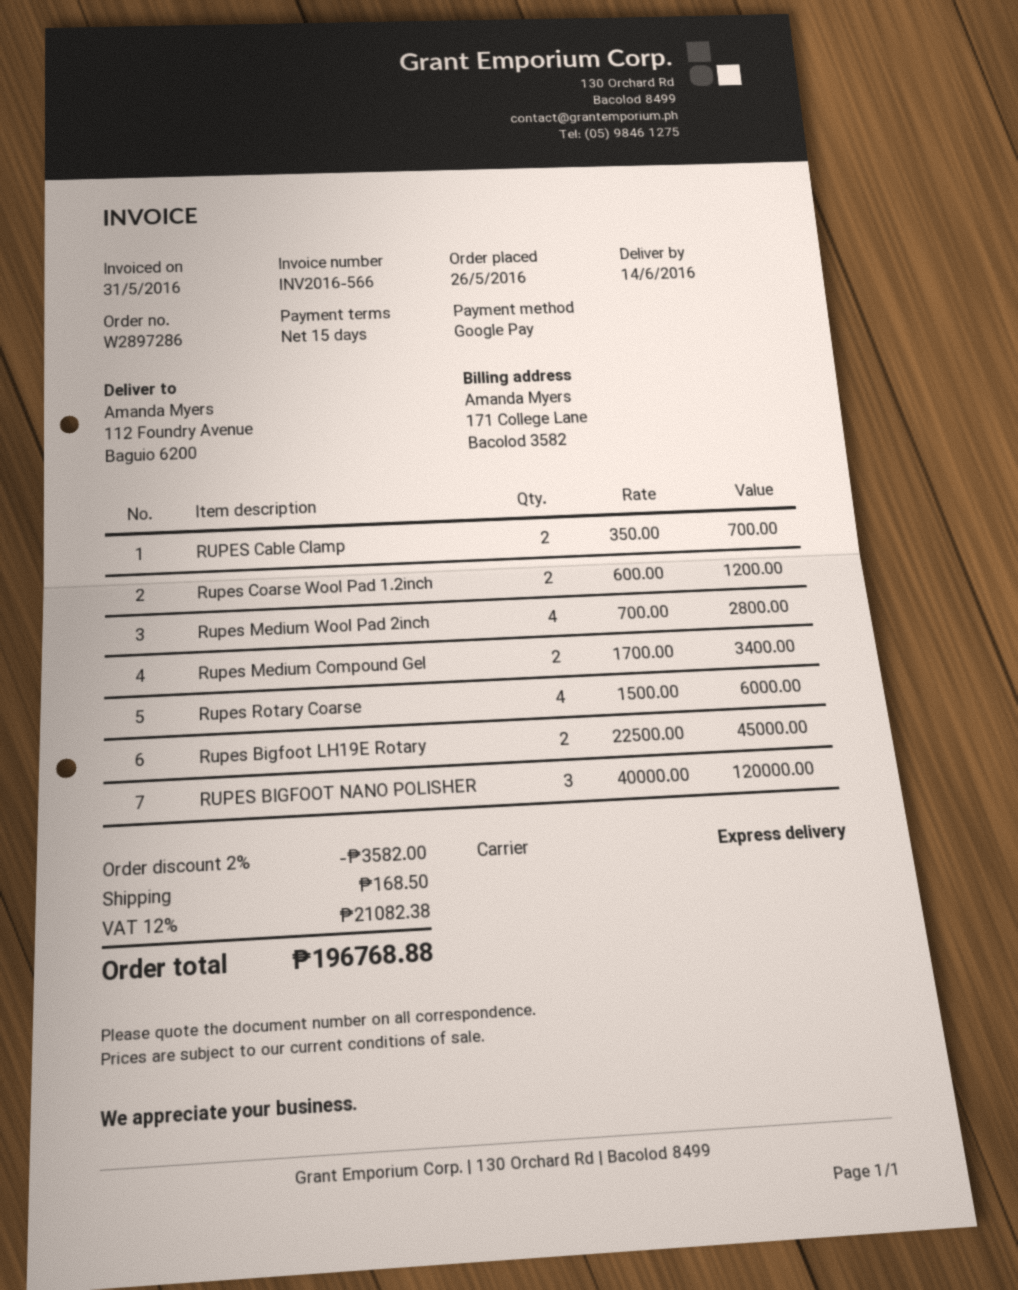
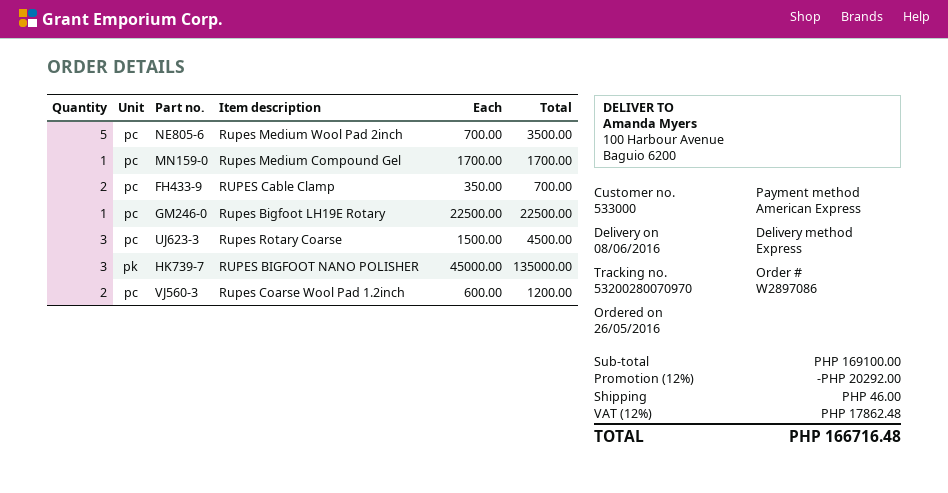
order number: W2897286 -> W2897086
delivery date: 2016-06-14 -> 2016-06-08
payment method: Google Pay -> American Express
ship to: 112 Foundry Avenue, Baguio 6200 -> 100 Harbour Avenue, Baguio 6200
Rupes Medium Wool Pad 2inch: 4 x 700.00 = 2800.00 -> 5 x 700.00 = 3500.00
Rupes Medium Compound Gel: 2 x 1700.00 = 3400.00 -> 1 x 1700.00 = 1700.00
Rupes Rotary Coarse: 4 x 1500.00 = 6000.00 -> 3 x 1500.00 = 4500.00
Rupes Bigfoot LH19E Rotary: 2 x 22500.00 = 45000.00 -> 1 x 22500.00 = 22500.00
RUPES BIGFOOT NANO POLISHER: 3 x 40000.00 = 120000.00 -> 3 x 45000.00 = 135000.00
discount: 2% = 3582.00 -> 12% = 20292.00
shipping: 168.50 -> 46.00
tax: 12% = 21082.38 -> 12% = 17862.48
total: 196768.88 -> 166716.48

